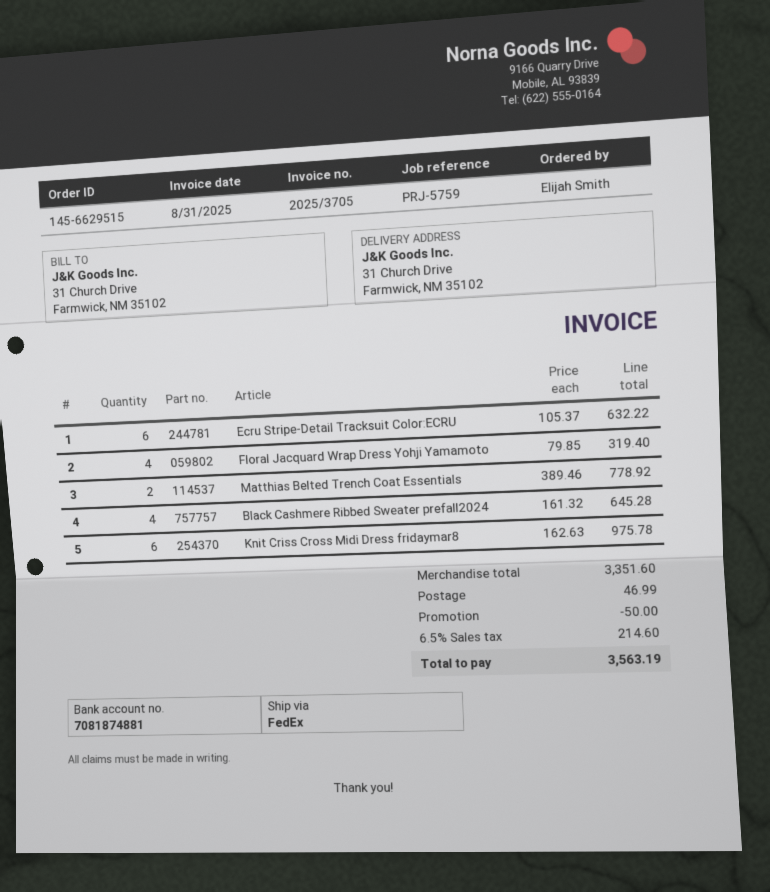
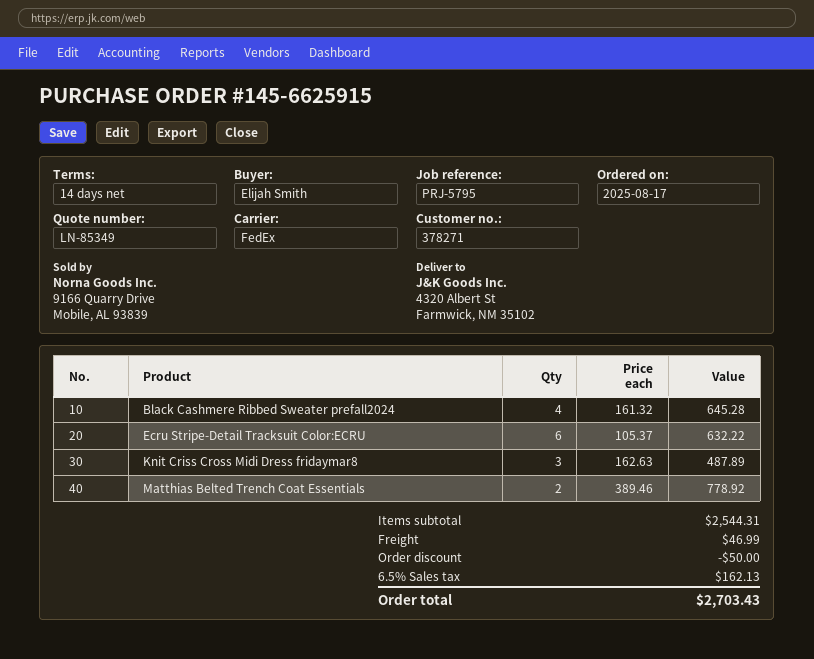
order number: 145-6629515 -> 145-6625915
reference: PRJ-5759 -> PRJ-5795
ship to: 31 Church Drive, Farmwick, NM 35102 -> 4320 Albert St, Farmwick, NM 35102
Floral Jacquard Wrap Dress Yohji Yamamoto: 4 x 79.85 = 319.40 -> none
Knit Criss Cross Midi Dress fridaymar8: 6 x 162.63 = 975.78 -> 3 x 162.63 = 487.89
subtotal: 3351.60 -> 2544.31
tax: 6.5% = 214.60 -> 6.5% = 162.13
total: 3563.19 -> 2703.43

